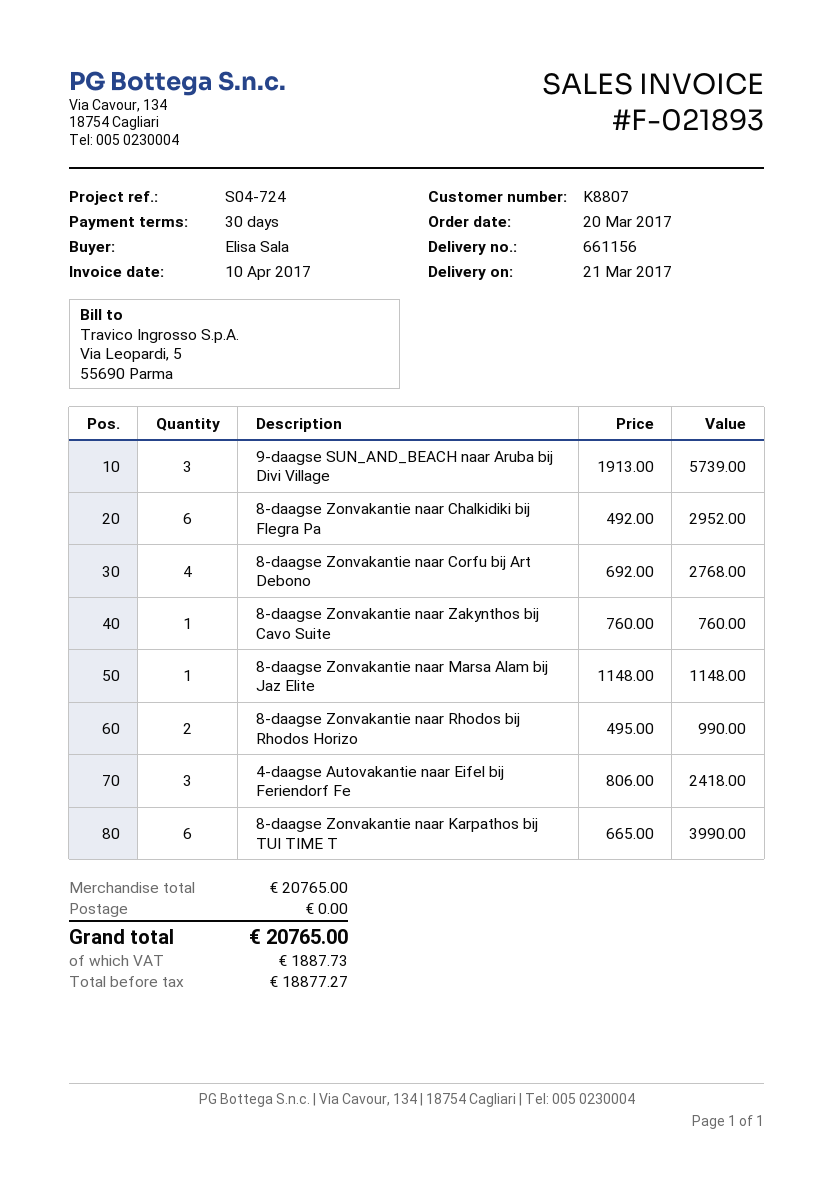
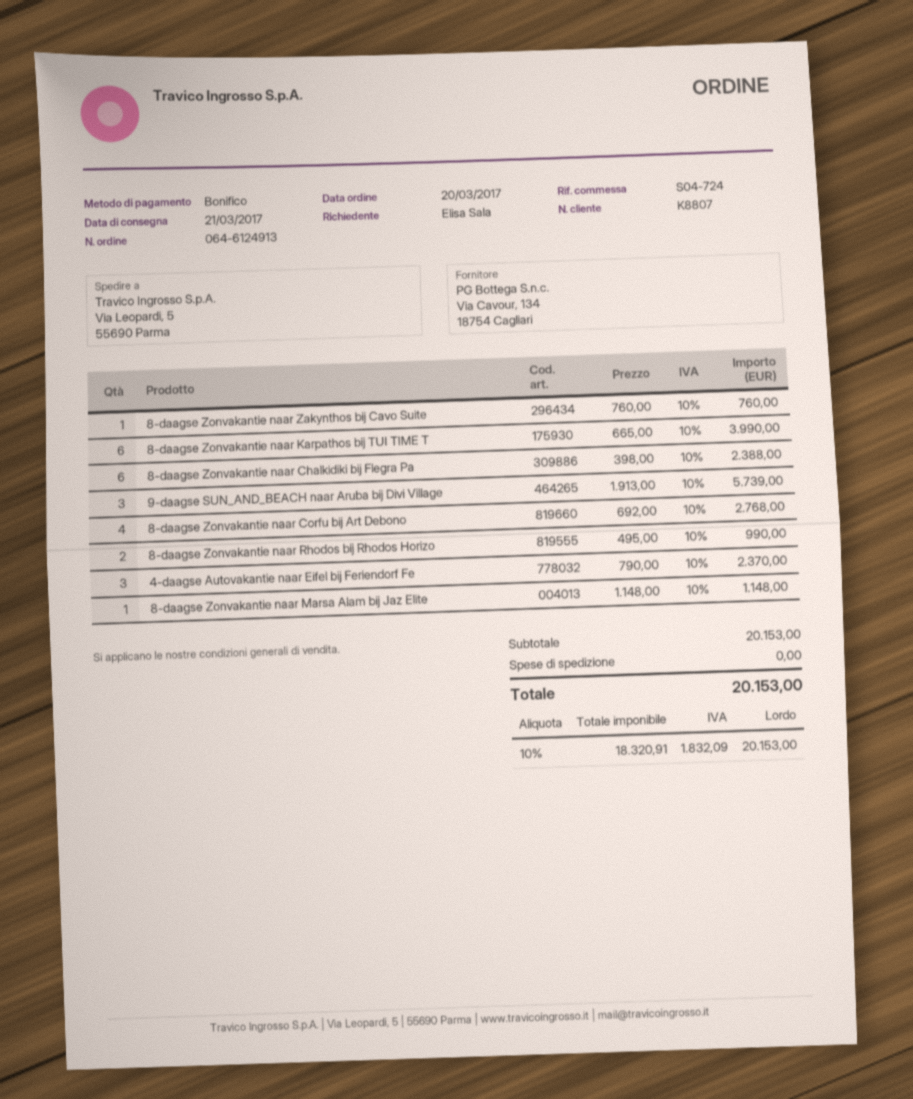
8-daagse Zonvakantie naar Chalkidiki bij Flegra Pa: 6 x 492.00 = 2952.00 -> 6 x 398.00 = 2388.00
4-daagse Autovakantie naar Eifel bij Feriendorf Fe: 3 x 806.00 = 2418.00 -> 3 x 790.00 = 2370.00
subtotal: 20765.00 -> 20153.00
net: 18877.27 -> 18320.91
tax: 1887.73 -> 1832.09
total: 20765.00 -> 20153.00

